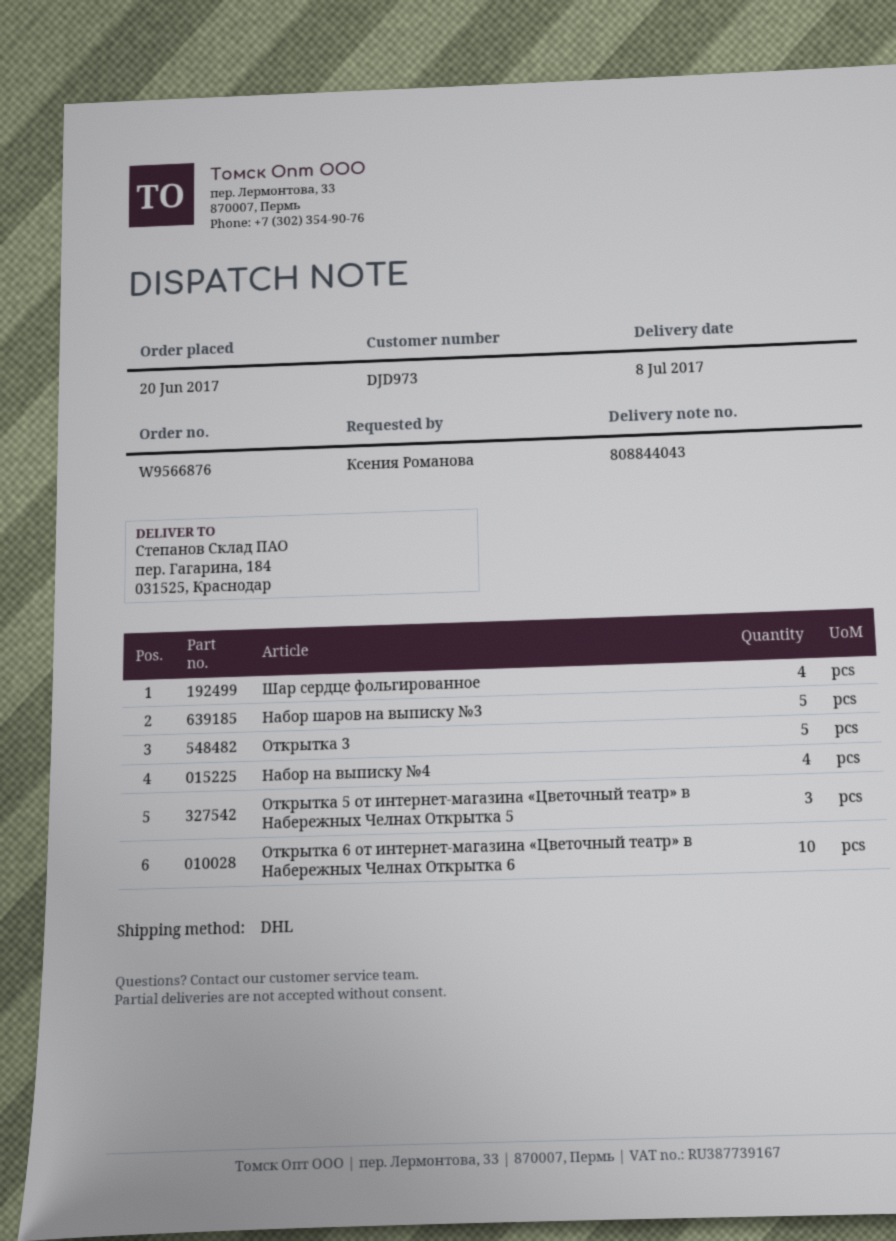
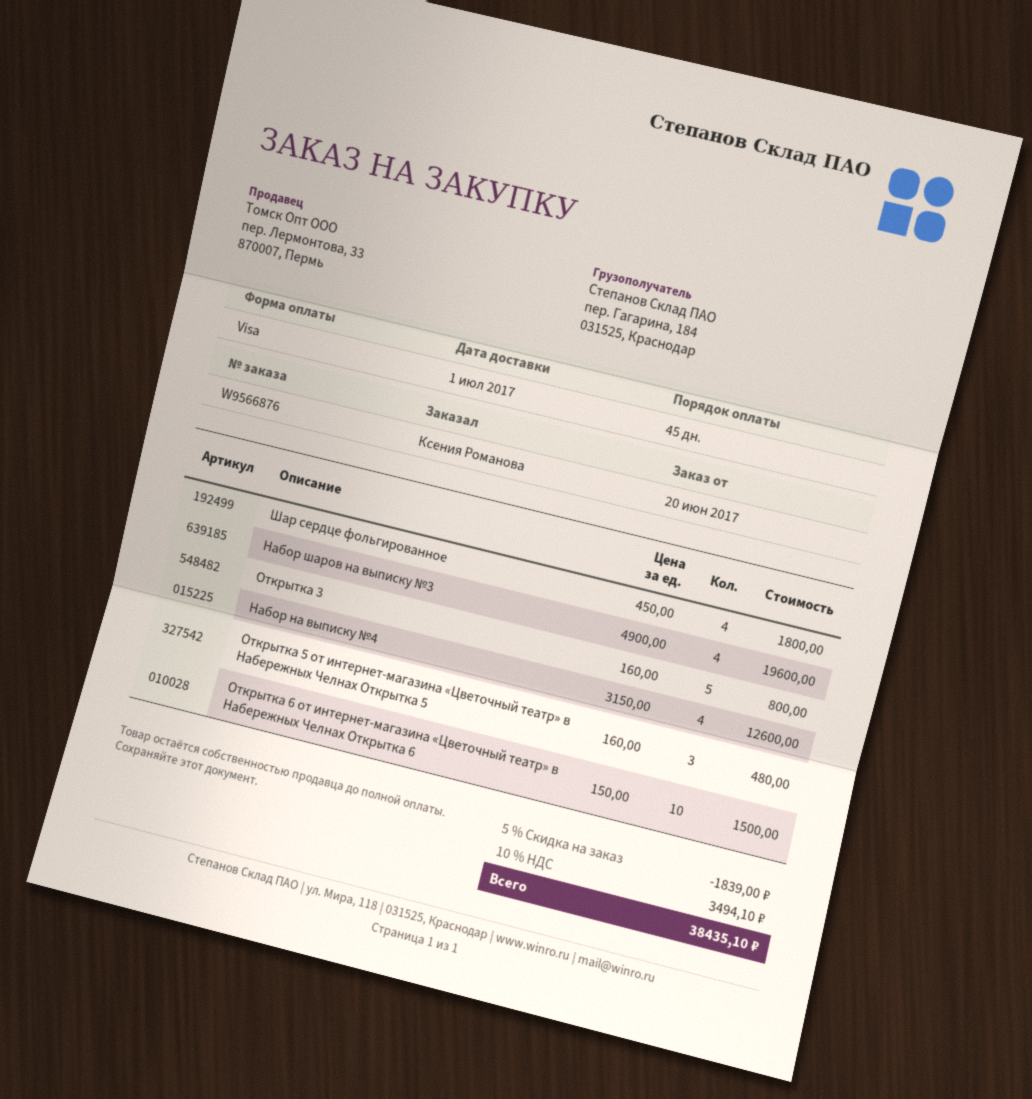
delivery date: 2017-07-08 -> 2017-07-01
Набор шаров на выписку №3: 5 -> 4

